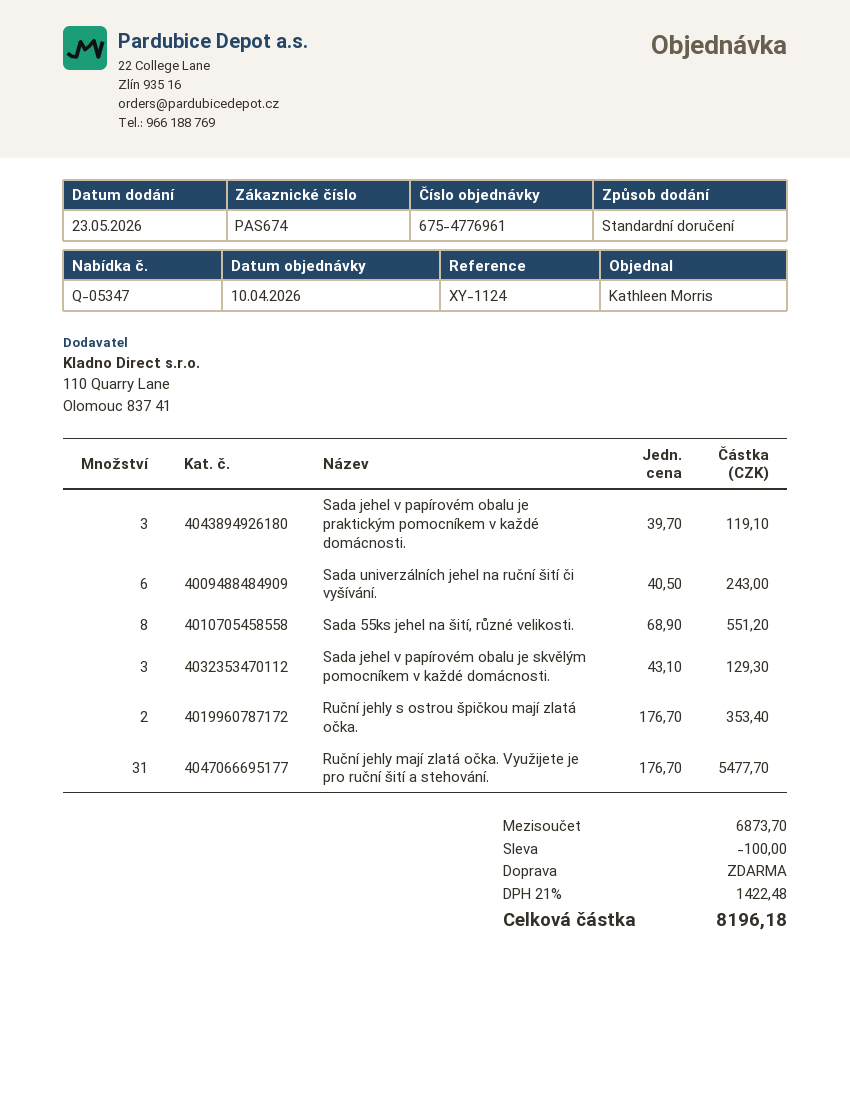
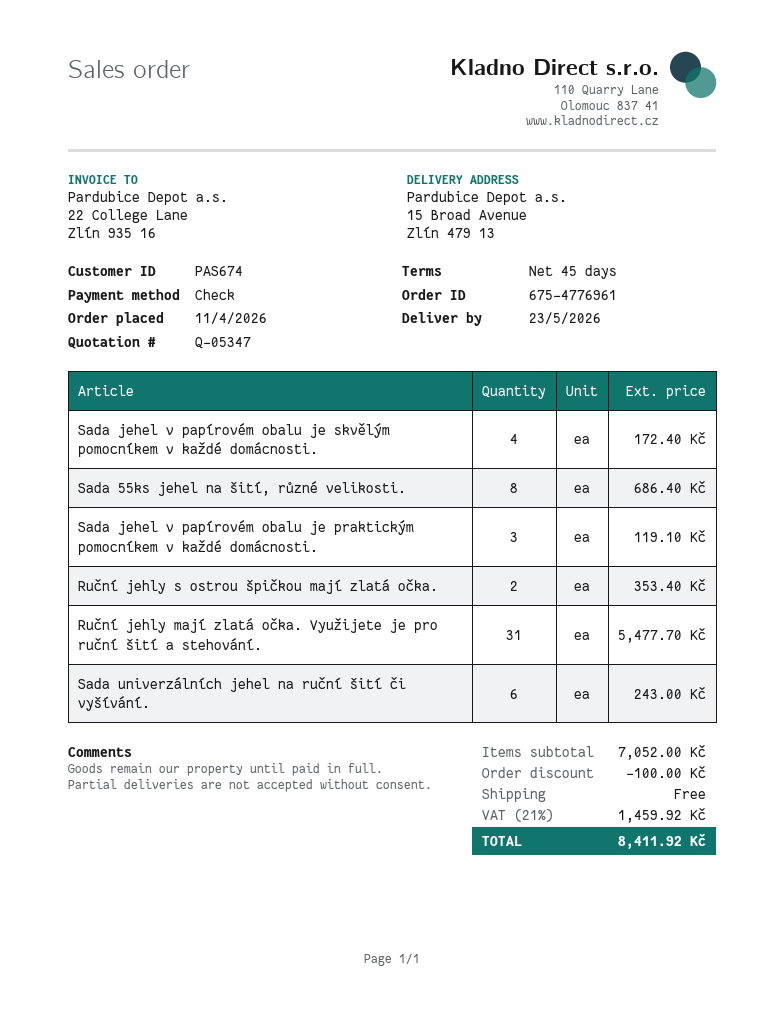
order date: 2026-04-10 -> 2026-04-11
Sada 55ks jehel na šití, různé velikosti.: 8 for 551.20 -> 8 for 686.40
Sada jehel v papírovém obalu je skvělým pomocníkem v každé domácnosti.: 3 for 129.30 -> 4 for 172.40
subtotal: 6873.70 -> 7052.00
tax: 21% = 1422.48 -> 21% = 1459.92
total: 8196.18 -> 8411.92

